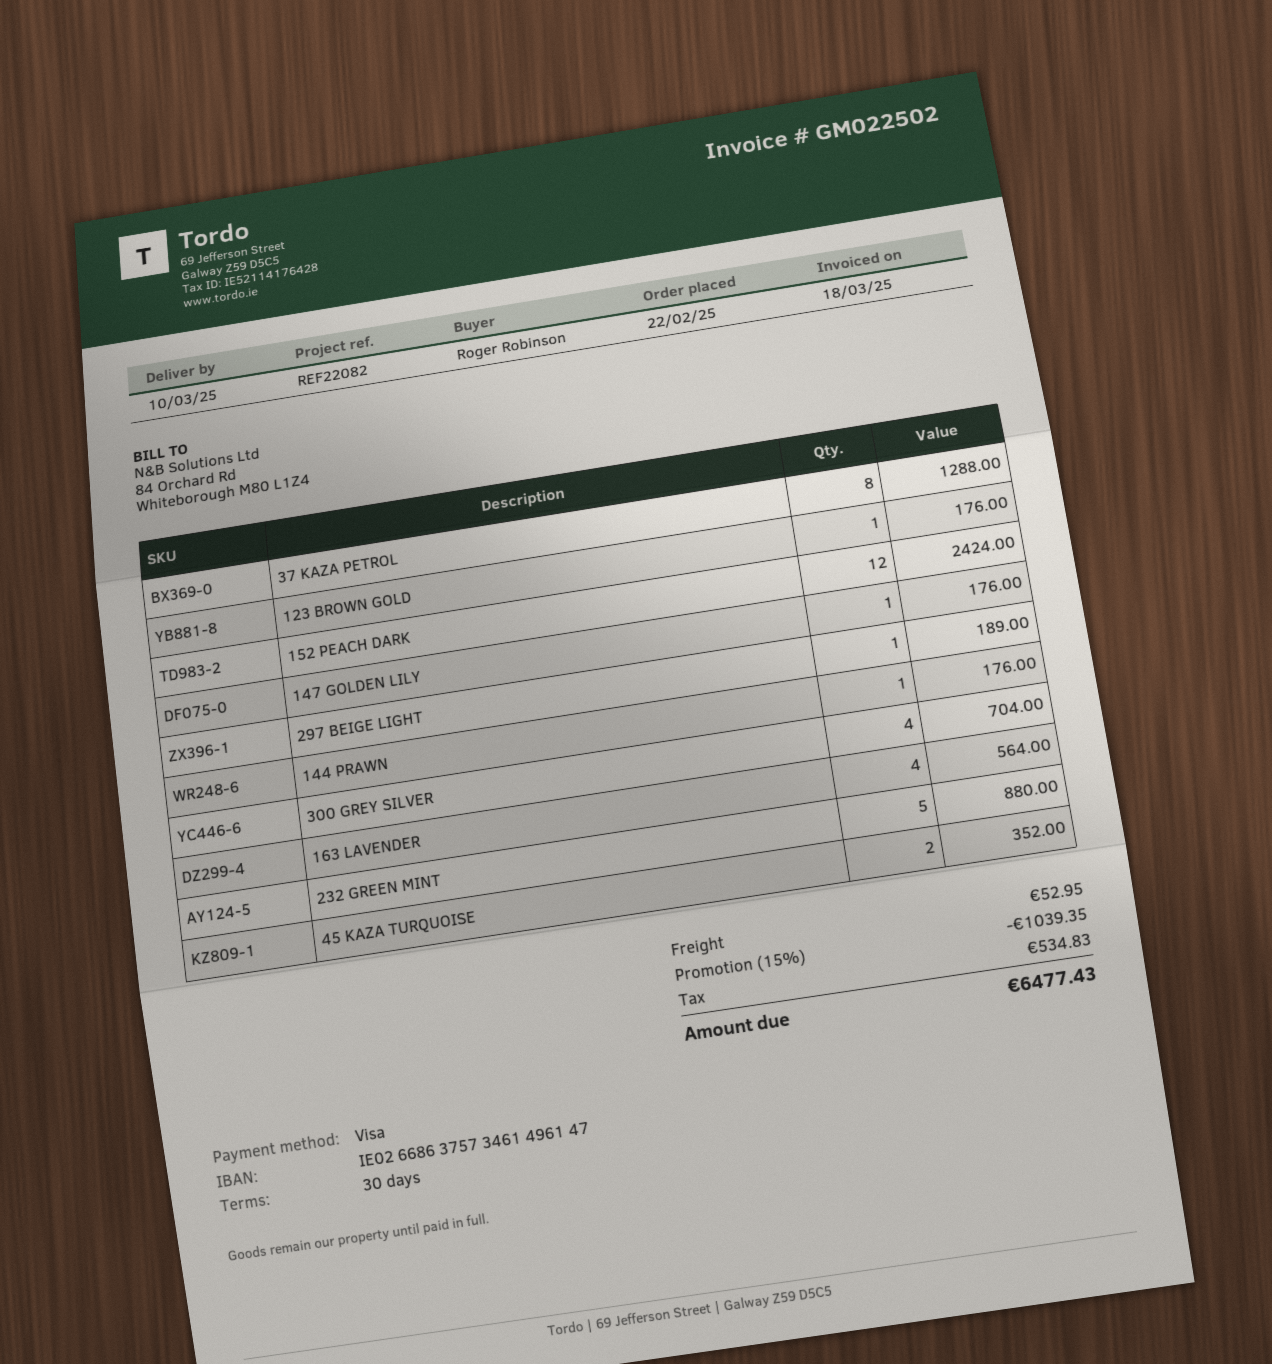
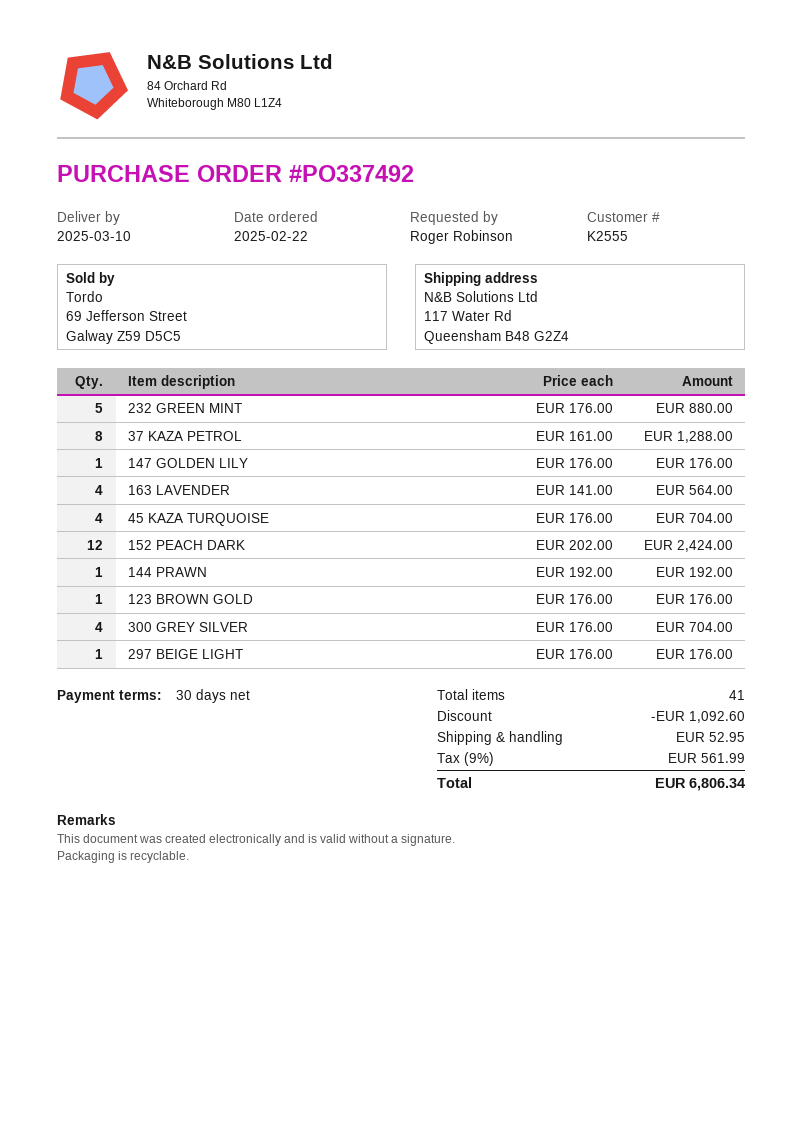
297 BEIGE LIGHT: 1 for 189.00 -> 1 for 176.00
144 PRAWN: 1 for 176.00 -> 1 for 192.00
45 KAZA TURQUOISE: 2 for 352.00 -> 4 for 704.00
discount: 1039.35 -> 1092.60
tax: 534.83 -> 561.99
total: 6477.43 -> 6806.34

